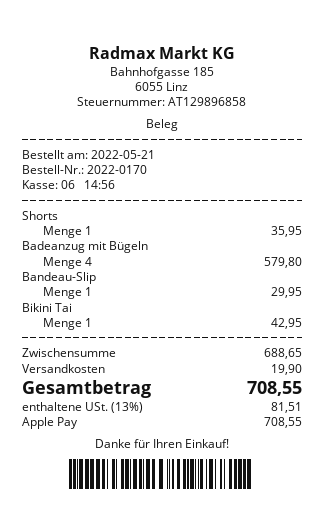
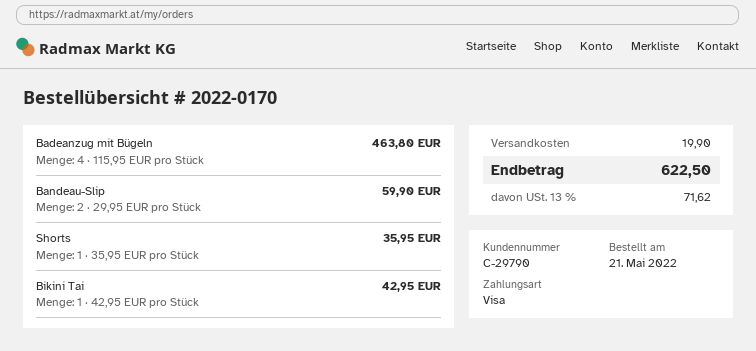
payment method: Apple Pay -> Visa
Badeanzug mit Bügeln: 4 for 579.80 -> 4 for 463.80
Bandeau-Slip: 1 for 29.95 -> 2 for 59.90
tax: 13% = 81.51 -> 13% = 71.62
total: 708.55 -> 622.50

